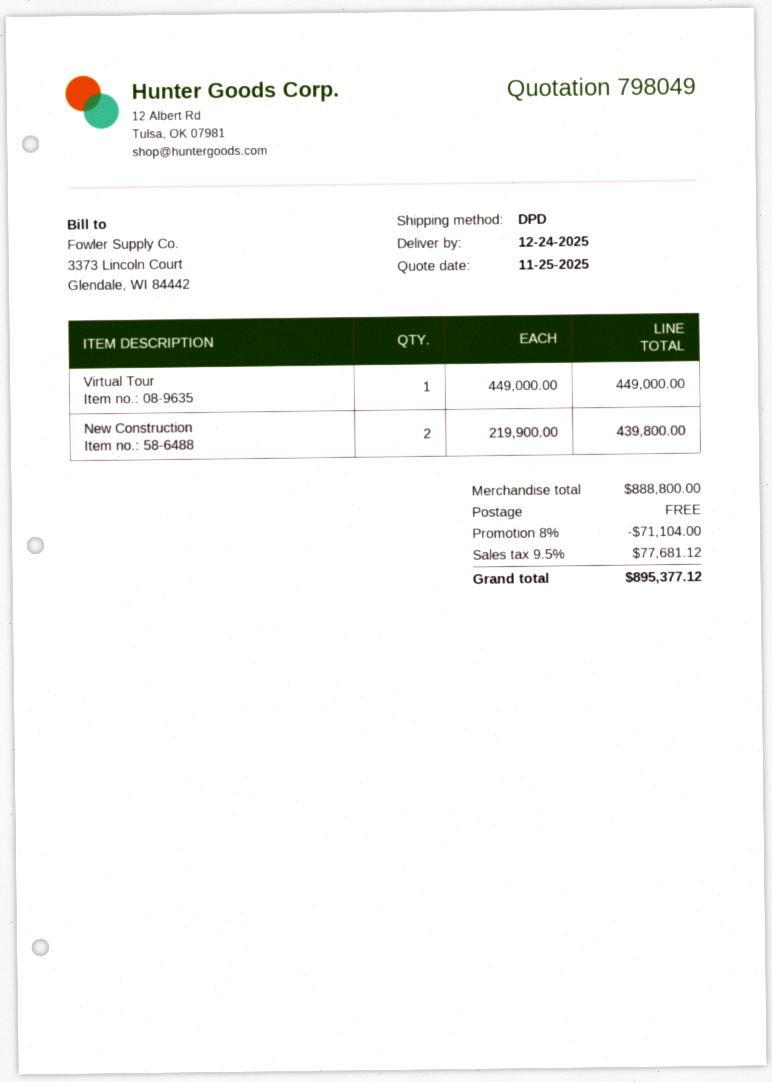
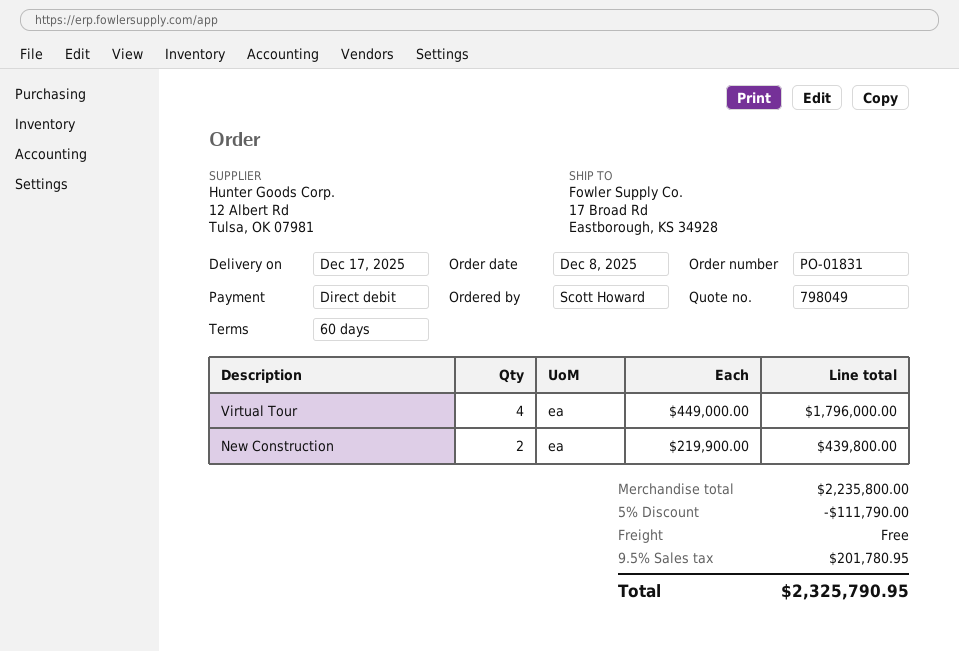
delivery date: 2025-12-24 -> 2025-12-17
Virtual Tour: 1 x 449000.00 = 449000.00 -> 4 x 449000.00 = 1796000.00
subtotal: 888800.00 -> 2235800.00
discount: 8% = 71104.00 -> 5% = 111790.00
tax: 9.5% = 77681.12 -> 9.5% = 201780.95
total: 895377.12 -> 2325790.95

